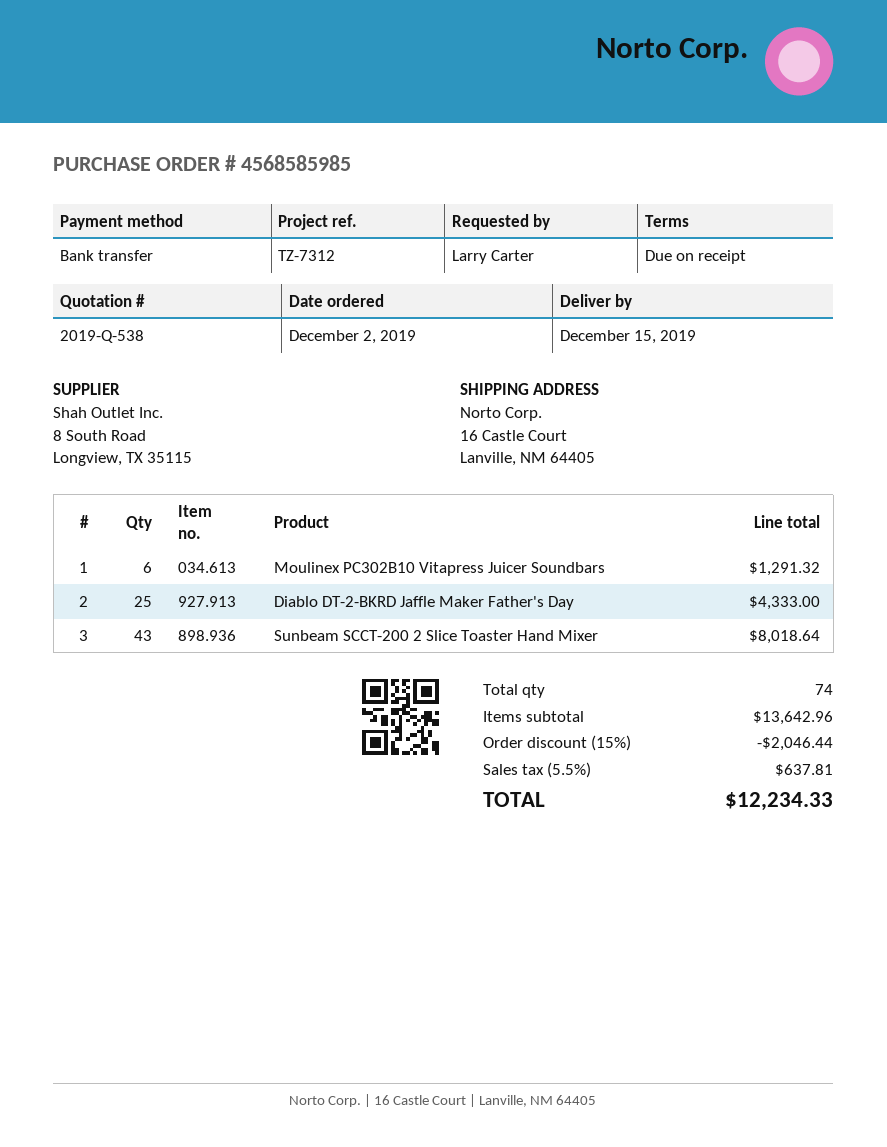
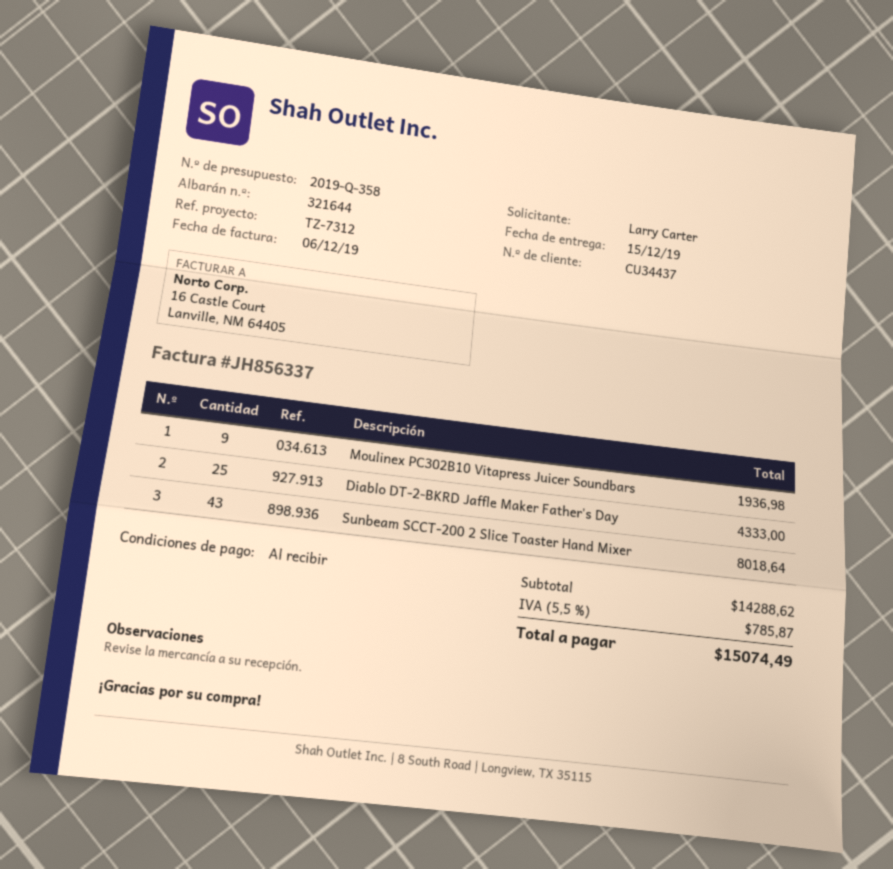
quote number: 2019-Q-538 -> 2019-Q-358
Moulinex PC302B10 Vitapress Juicer Soundbars: 6 for 1291.32 -> 9 for 1936.98
subtotal: 13642.96 -> 14288.62
discount: 15% = 2046.44 -> none
tax: 5.5% = 637.81 -> 5.5% = 785.87
total: 12234.33 -> 15074.49

